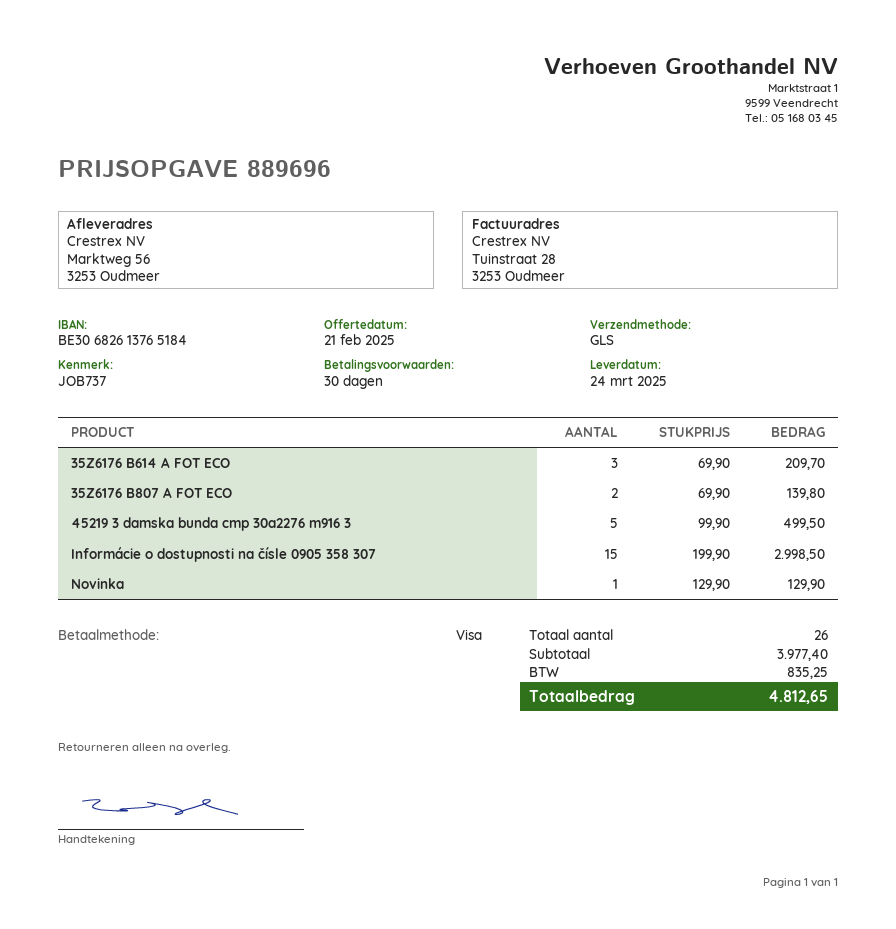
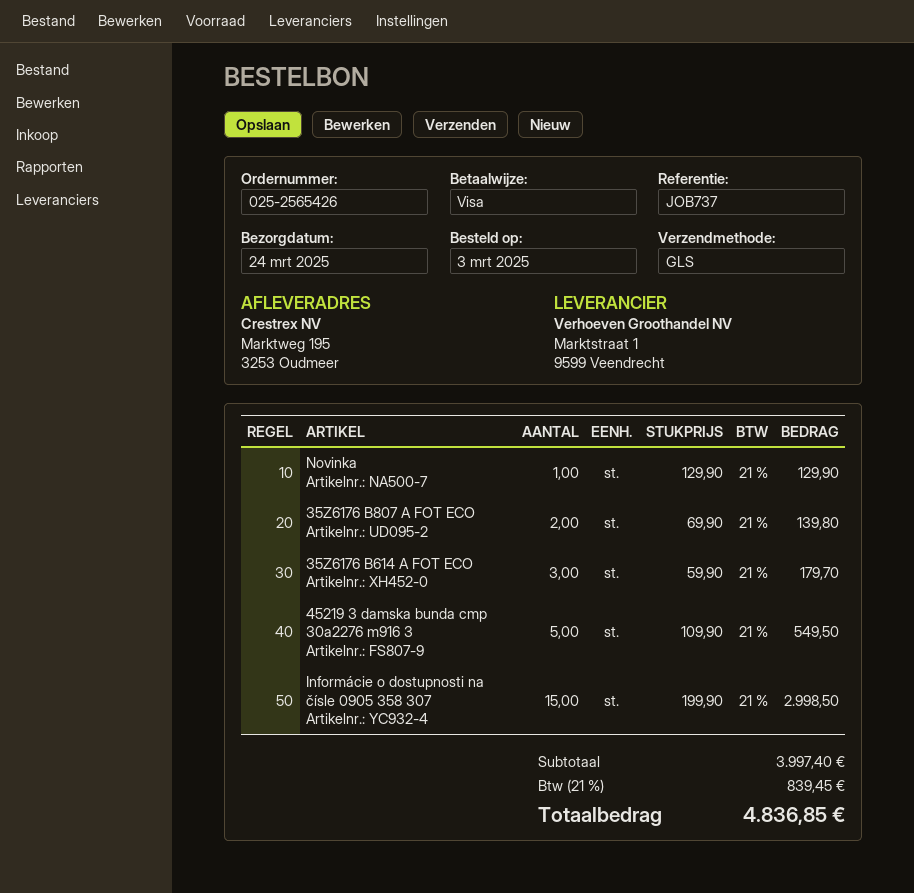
ship to: Marktweg 56, 3253 Oudmeer -> Marktweg 195, 3253 Oudmeer
35Z6176 B614 A FOT ECO: 3 x 69.90 = 209.70 -> 3 x 59.90 = 179.70
45219 3 damska bunda cmp 30a2276 m916 3: 5 x 99.90 = 499.50 -> 5 x 109.90 = 549.50
subtotal: 3977.40 -> 3997.40
tax: 835.25 -> 839.45
total: 4812.65 -> 4836.85

